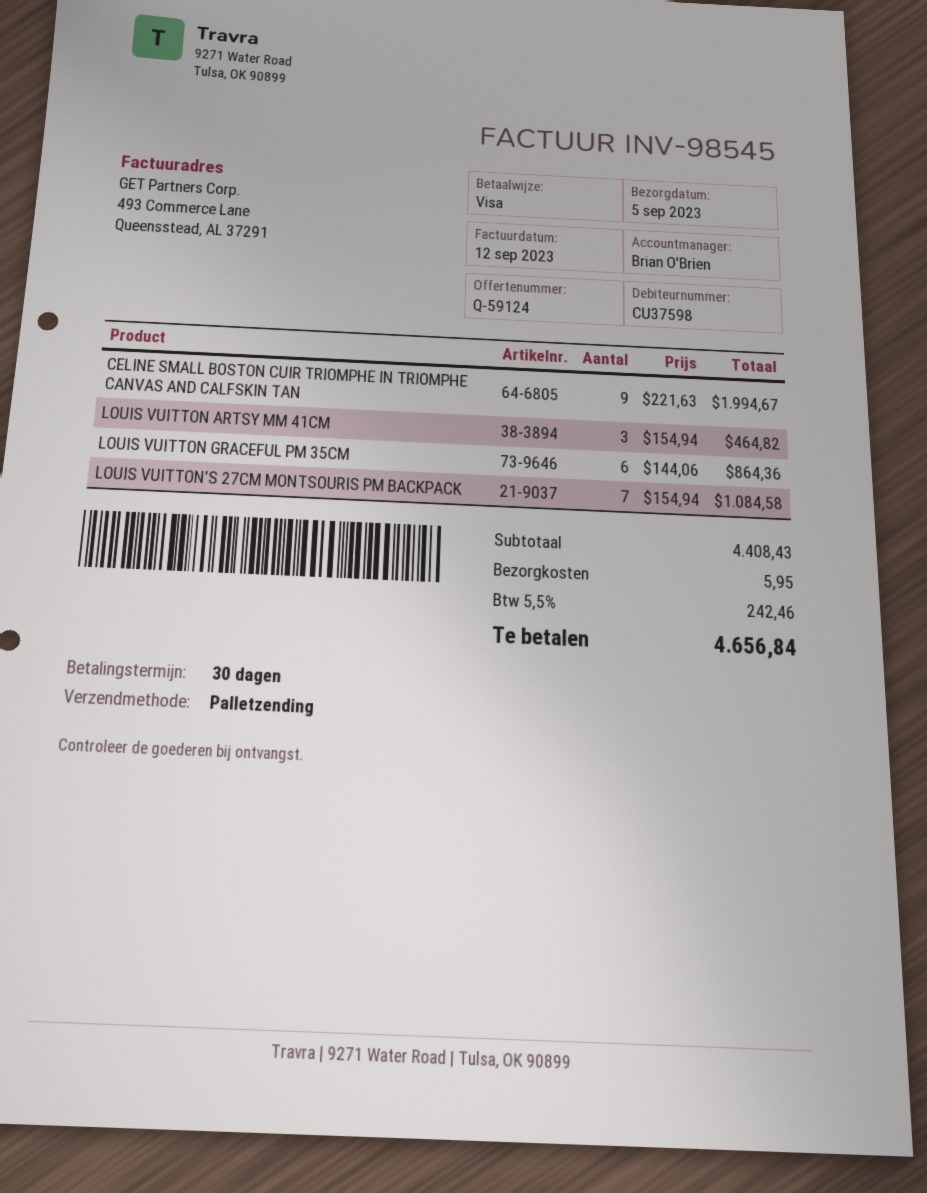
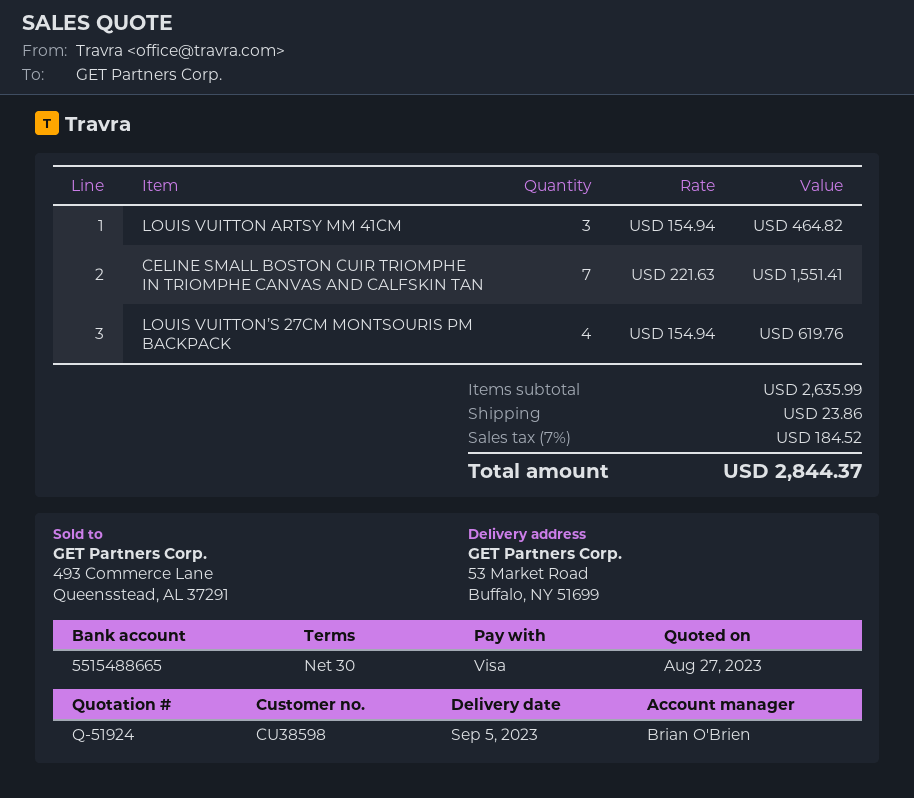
quote number: Q-59124 -> Q-51924
customer number: CU37598 -> CU38598
CELINE SMALL BOSTON CUIR TRIOMPHE IN TRIOMPHE CANVAS AND CALFSKIN TAN: 9 x 221.63 = 1994.67 -> 7 x 221.63 = 1551.41
LOUIS VUITTON GRACEFUL PM 35CM: 6 x 144.06 = 864.36 -> none
LOUIS VUITTON’S 27CM MONTSOURIS PM BACKPACK: 7 x 154.94 = 1084.58 -> 4 x 154.94 = 619.76
subtotal: 4408.43 -> 2635.99
shipping: 5.95 -> 23.86
tax: 5.5% = 242.46 -> 7% = 184.52
total: 4656.84 -> 2844.37

